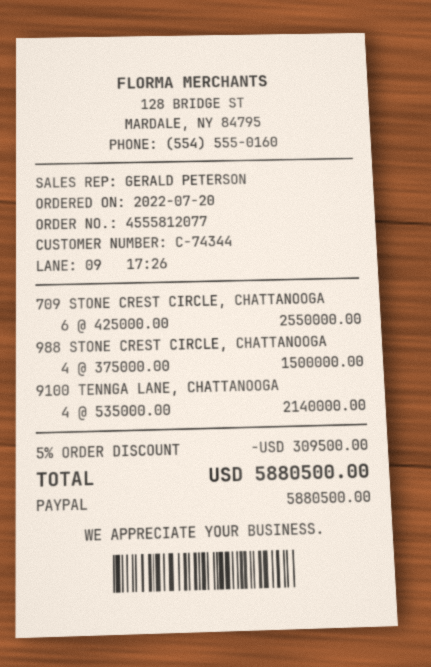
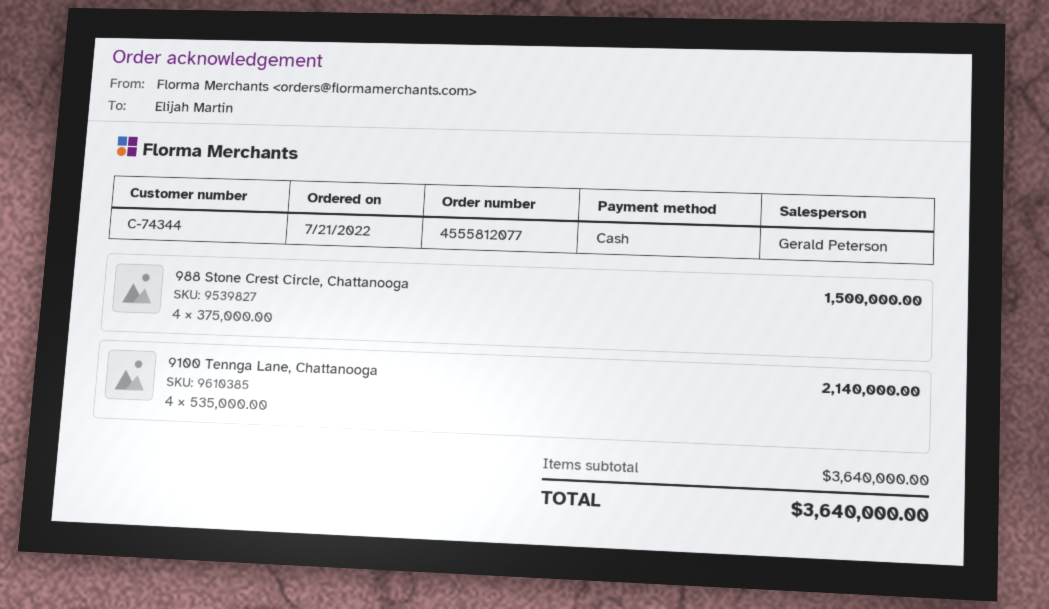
order date: 2022-07-20 -> 2022-07-21
payment method: PayPal -> cash
709 STONE CREST CIRCLE, CHATTANOOGA: 6 x 425000.00 = 2550000.00 -> none
discount: 5% = 309500.00 -> none
total: 5880500.00 -> 3640000.00

